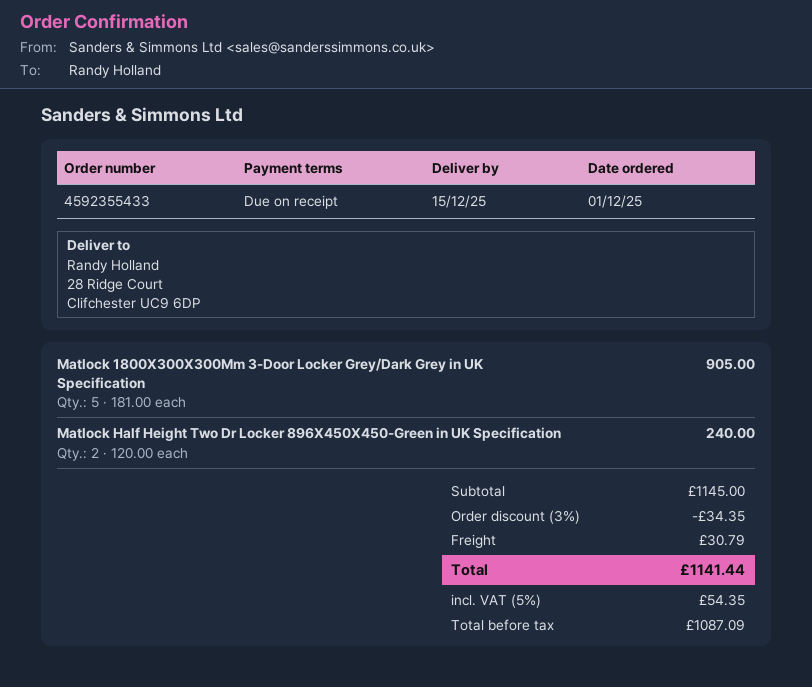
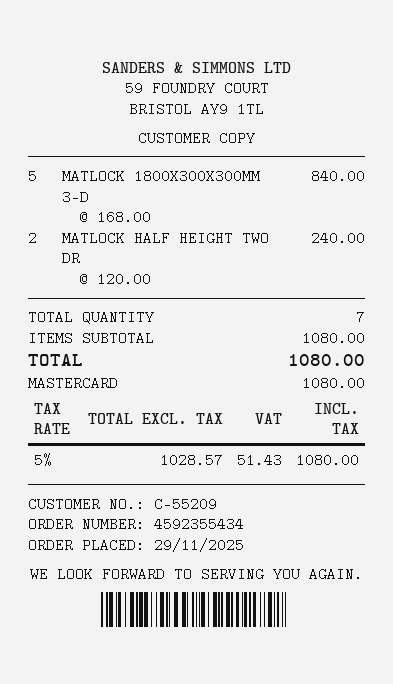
order number: 4592355433 -> 4592355434
order date: 2025-12-01 -> 2025-11-29
Matlock 1800X300X300Mm 3-Door Locker Grey/Dark Grey in UK Specification: 5 x 181.00 = 905.00 -> 5 x 168.00 = 840.00
subtotal: 1145.00 -> 1080.00
discount: 3% = 34.35 -> none
shipping: 30.79 -> none
net: 1087.09 -> 1028.57
tax: 5% = 54.35 -> 5% = 51.43
total: 1141.44 -> 1080.00

